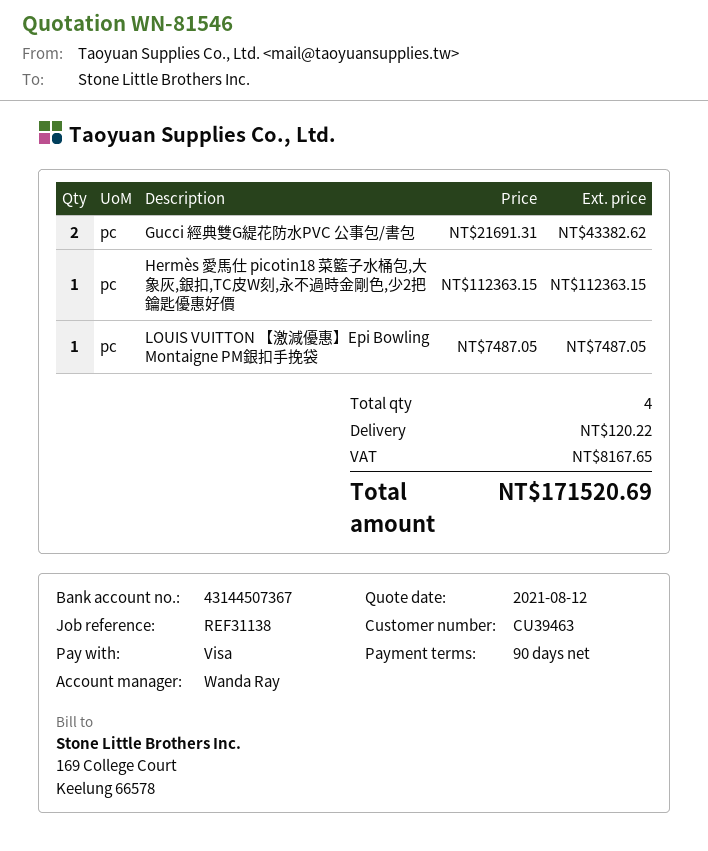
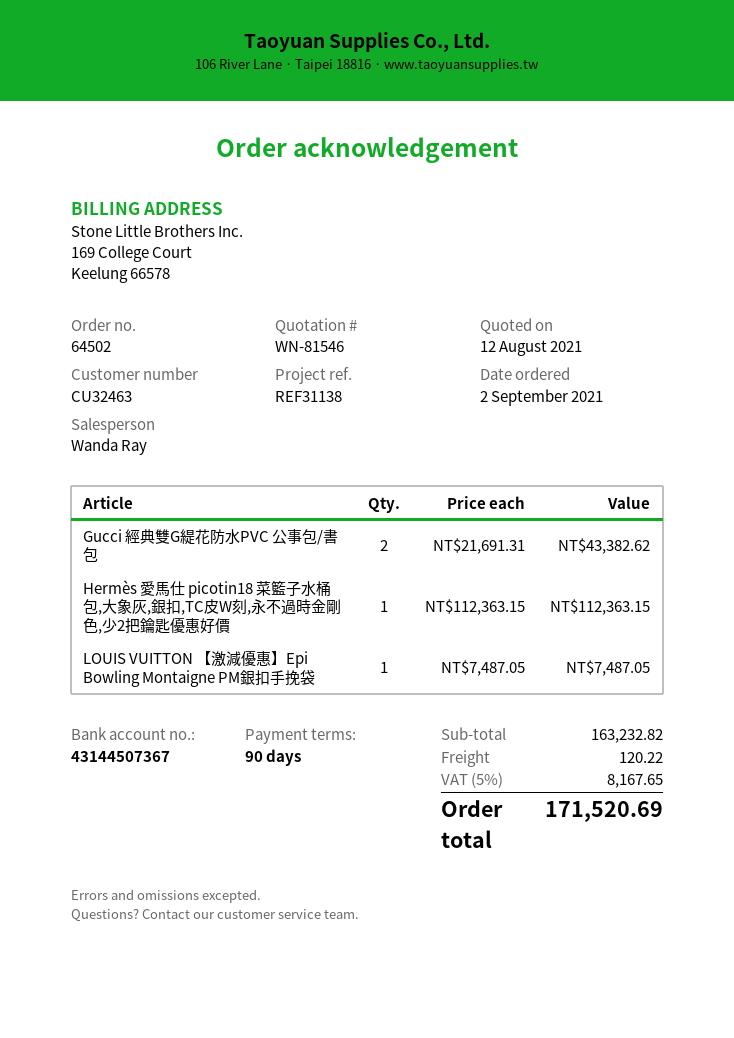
customer number: CU39463 -> CU32463

